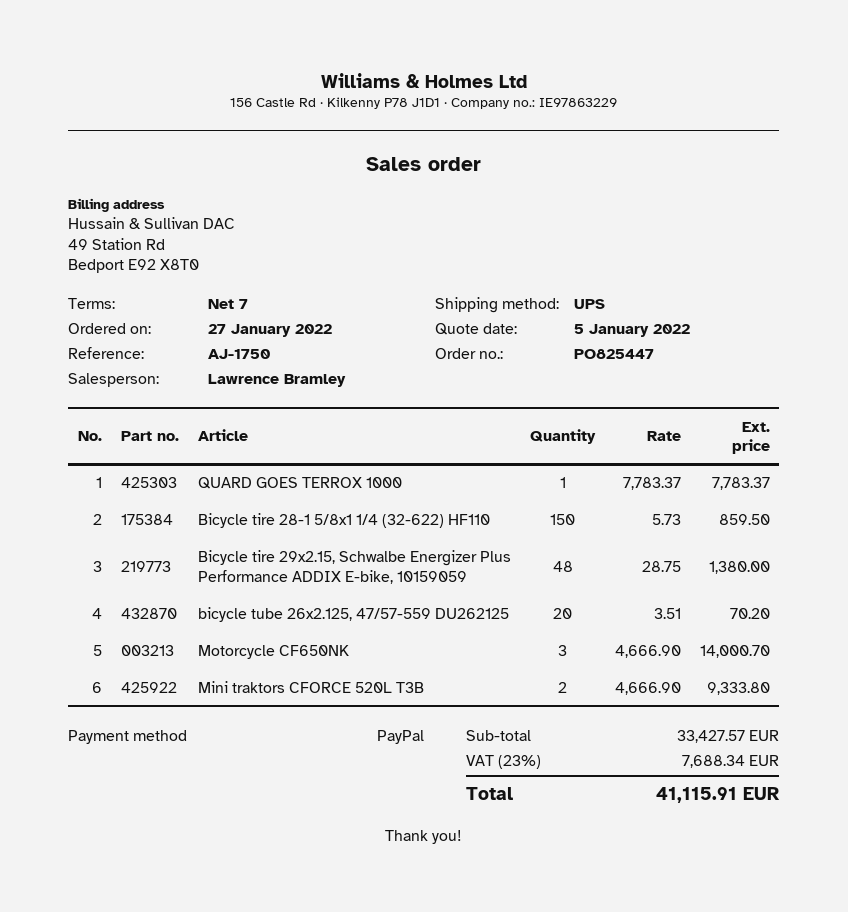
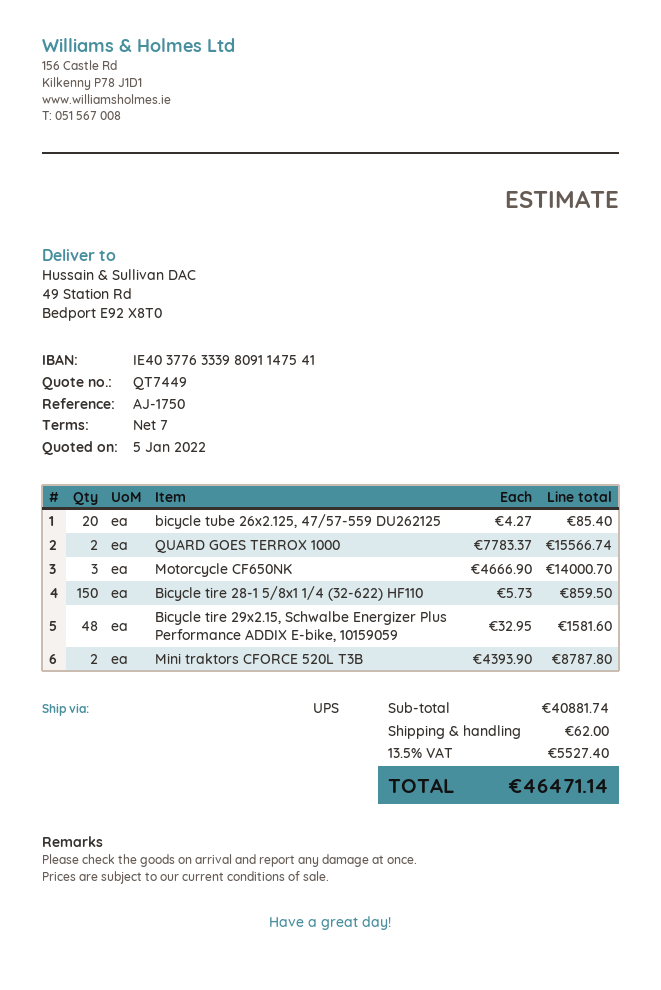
QUARD GOES TERROX 1000: 1 x 7783.37 = 7783.37 -> 2 x 7783.37 = 15566.74
Bicycle tire 29x2.15, Schwalbe Energizer Plus Performance ADDIX E-bike, 10159059: 48 x 28.75 = 1380.00 -> 48 x 32.95 = 1581.60
bicycle tube 26x2.125, 47/57-559 DU262125: 20 x 3.51 = 70.20 -> 20 x 4.27 = 85.40
Mini traktors CFORCE 520L T3B: 2 x 4666.90 = 9333.80 -> 2 x 4393.90 = 8787.80
subtotal: 33427.57 -> 40881.74
shipping: none -> 62.00
tax: 23% = 7688.34 -> 13.5% = 5527.40
total: 41115.91 -> 46471.14

